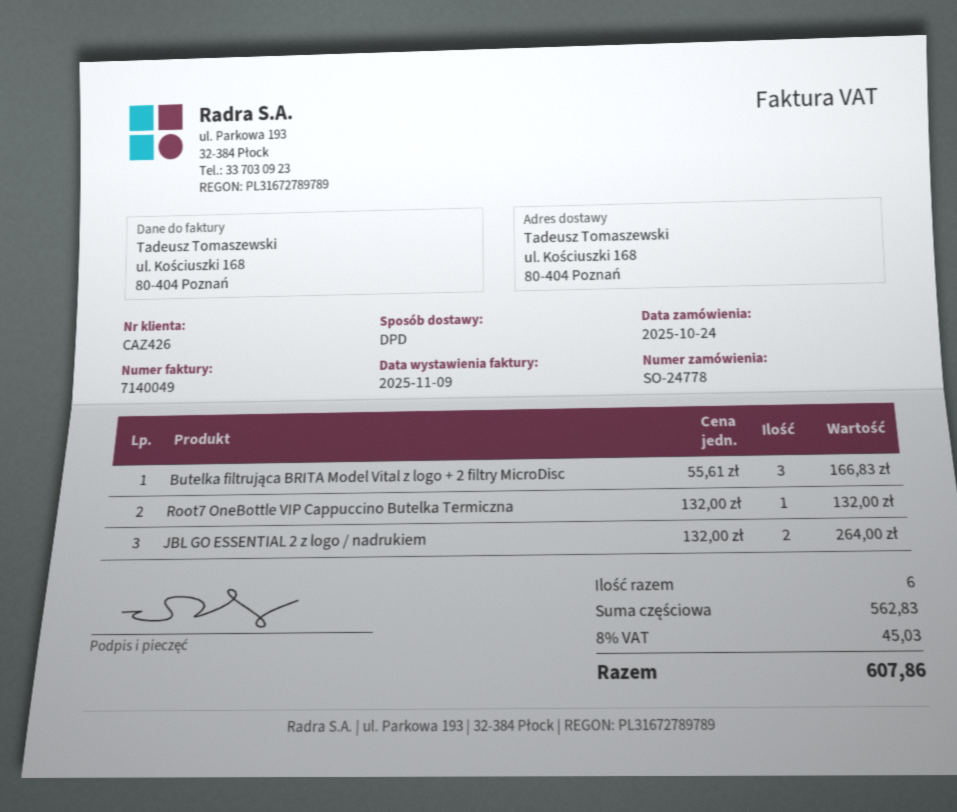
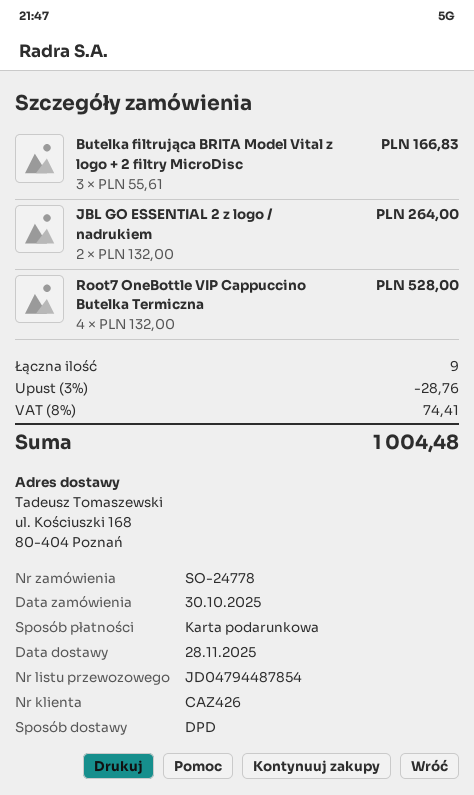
order date: 2025-10-24 -> 2025-10-30
Root7 OneBottle VIP Cappuccino Butelka Termiczna: 1 x 132.00 = 132.00 -> 4 x 132.00 = 528.00
total quantity: 6 -> 9
discount: none -> 3% = 28.76
tax: 8% = 45.03 -> 8% = 74.41
total: 607.86 -> 1004.48

